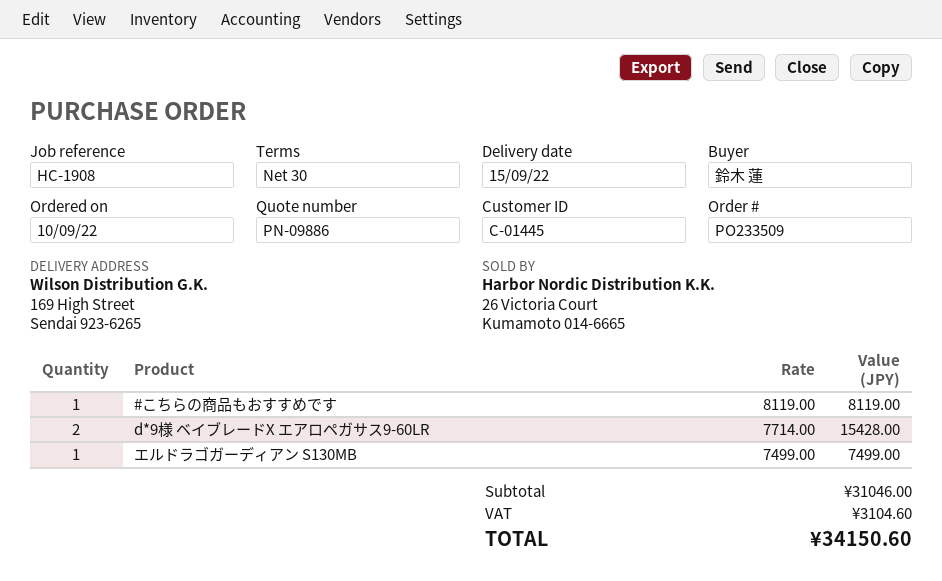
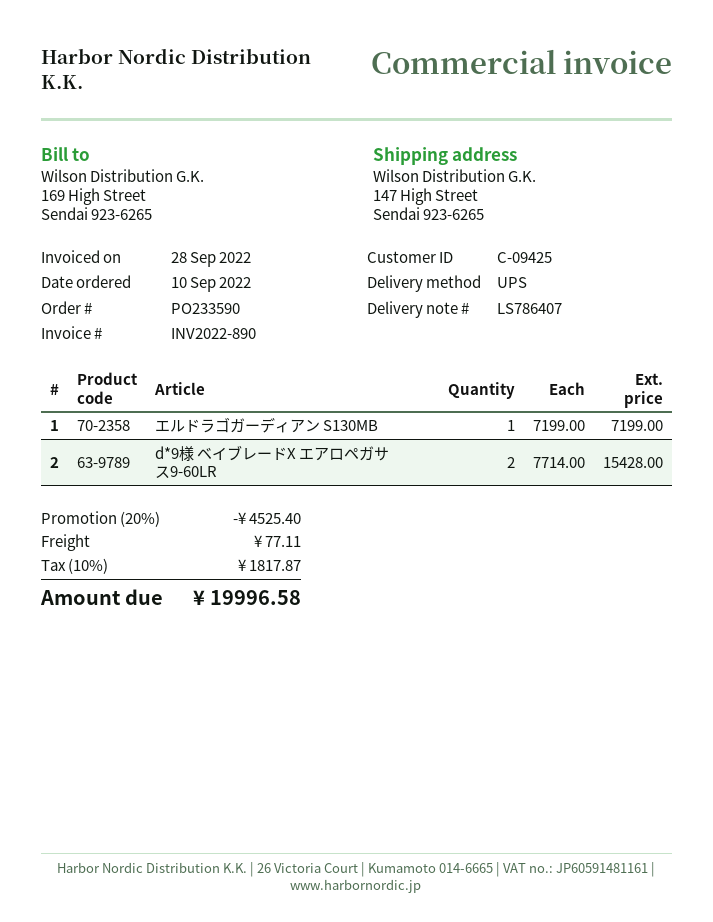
order number: PO233509 -> PO233590
customer number: C-01445 -> C-09425
ship to: 169 High Street, Sendai 923-6265 -> 147 High Street, Sendai 923-6265
#こちらの商品もおすすめです: 1 x 8119.00 = 8119.00 -> none
エルドラゴガーディアン S130MB: 1 x 7499.00 = 7499.00 -> 1 x 7199.00 = 7199.00
discount: none -> 20% = 4525.40
shipping: none -> 77.11
tax: 3104.60 -> 1817.87
total: 34150.60 -> 19996.58

